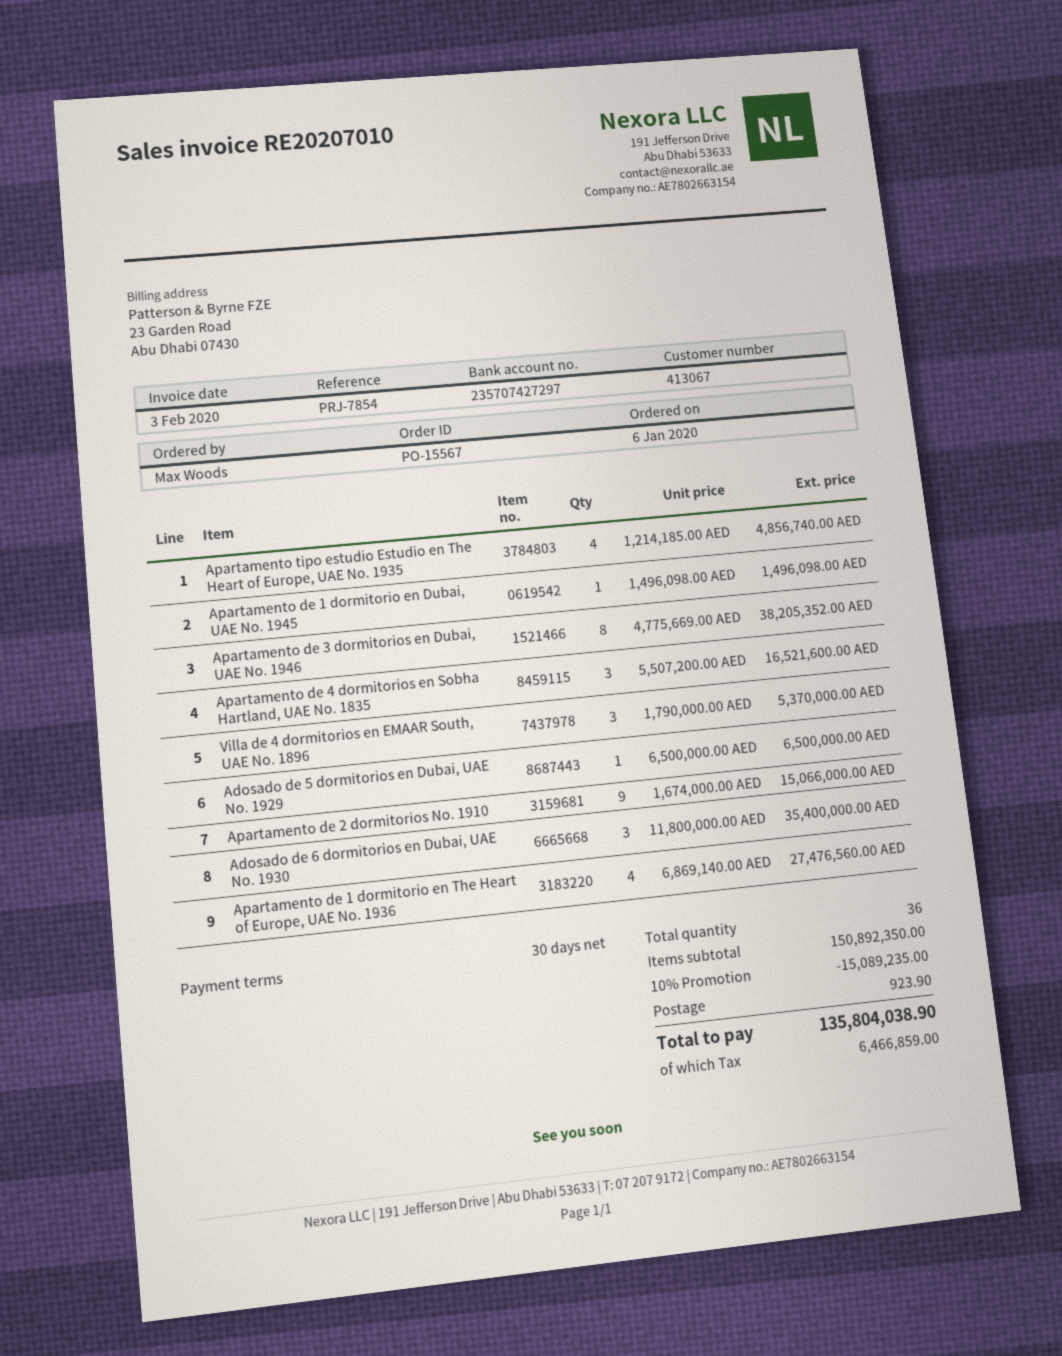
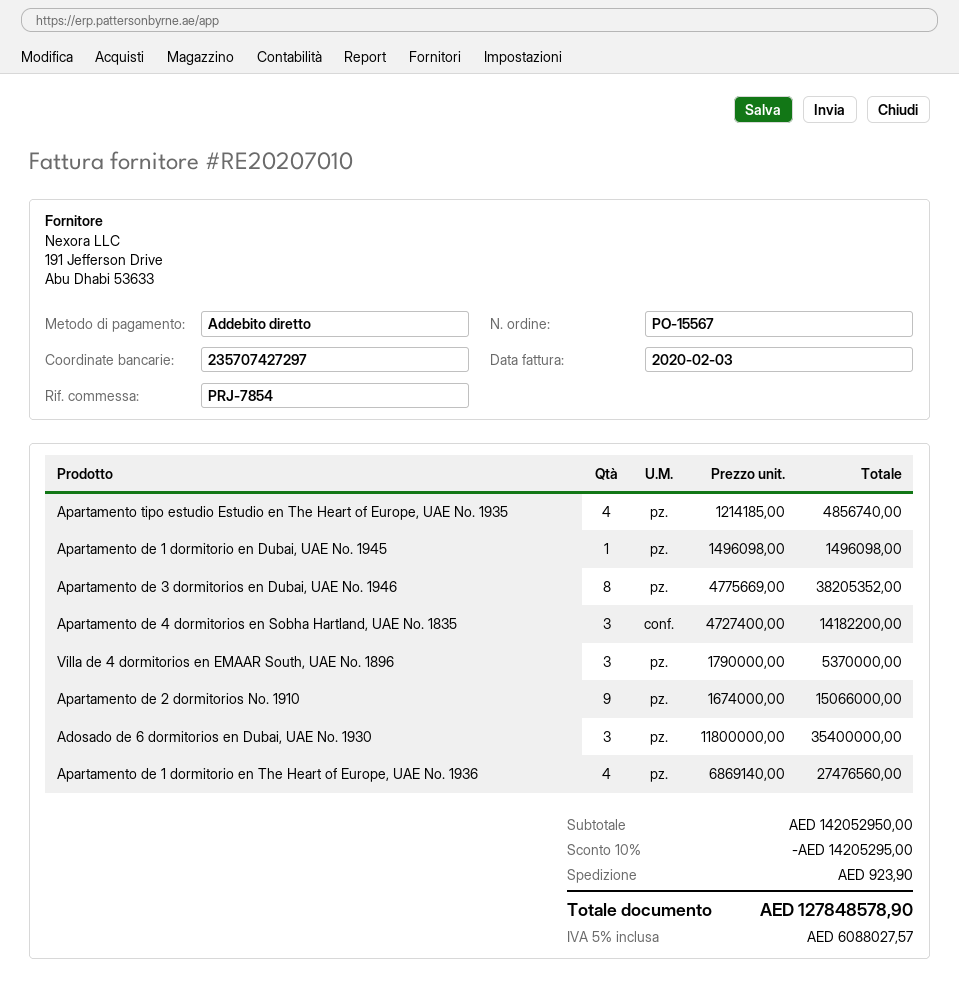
Apartamento de 4 dormitorios en Sobha Hartland, UAE No. 1835: 3 x 5507200.00 = 16521600.00 -> 3 x 4727400.00 = 14182200.00
Adosado de 5 dormitorios en Dubai, UAE No. 1929: 1 x 6500000.00 = 6500000.00 -> none
subtotal: 150892350.00 -> 142052950.00
discount: 10% = 15089235.00 -> 10% = 14205295.00
tax: 6466859.00 -> 6088027.57
total: 135804038.90 -> 127848578.90

